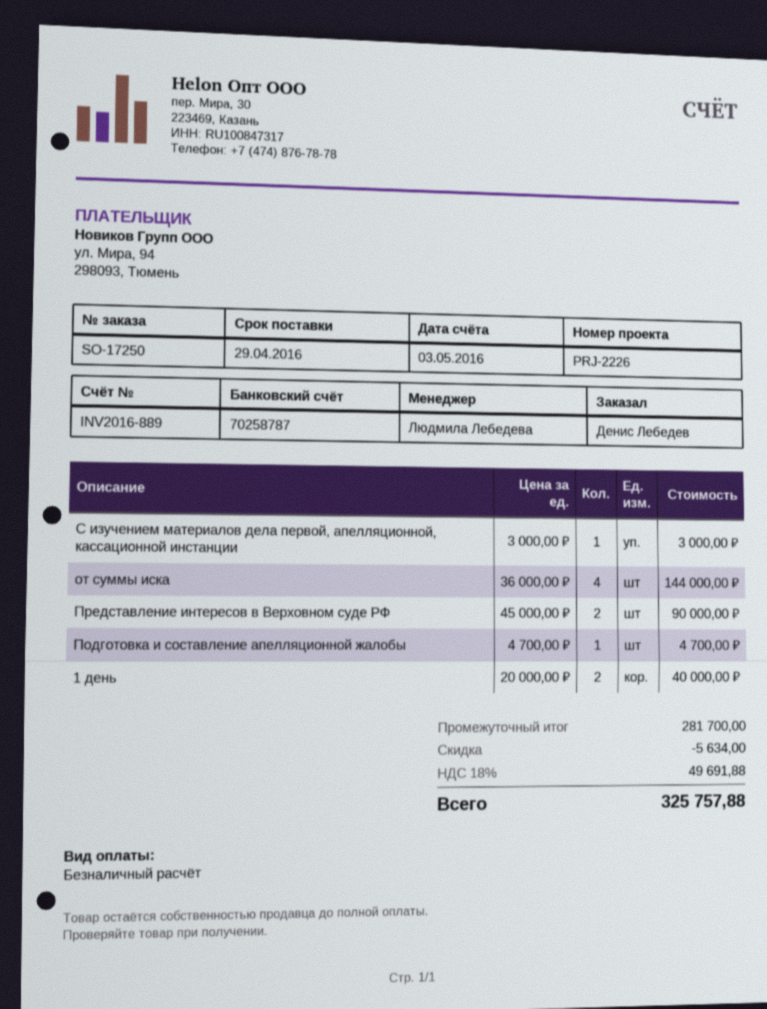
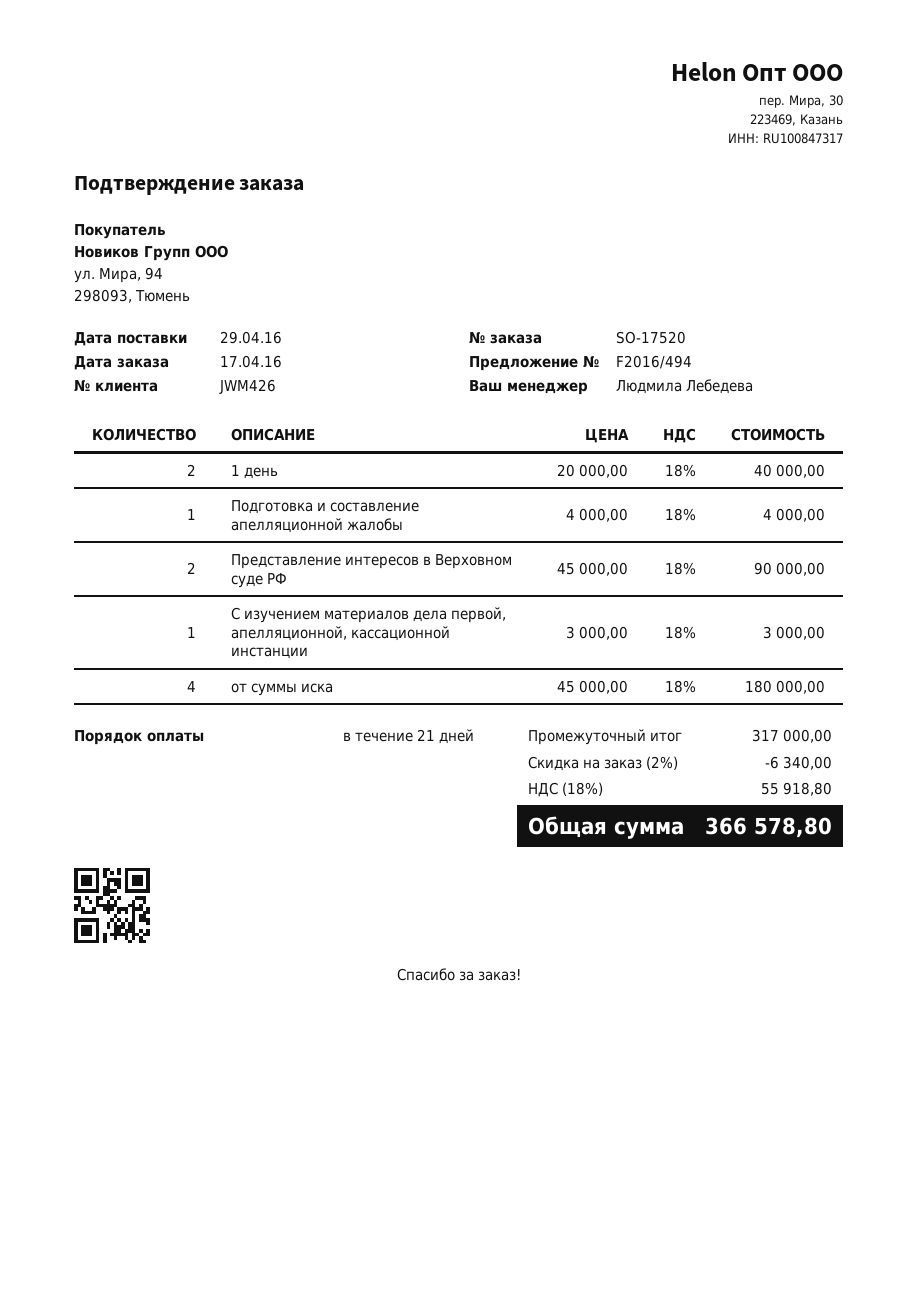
order number: SO-17250 -> SO-17520
от суммы иска: 4 x 36000.00 = 144000.00 -> 4 x 45000.00 = 180000.00
Подготовка и составление апелляционной жалобы: 1 x 4700.00 = 4700.00 -> 1 x 4000.00 = 4000.00
subtotal: 281700.00 -> 317000.00
discount: 5634.00 -> 6340.00
tax: 18% = 49691.88 -> 18% = 55918.80
total: 325757.88 -> 366578.80

